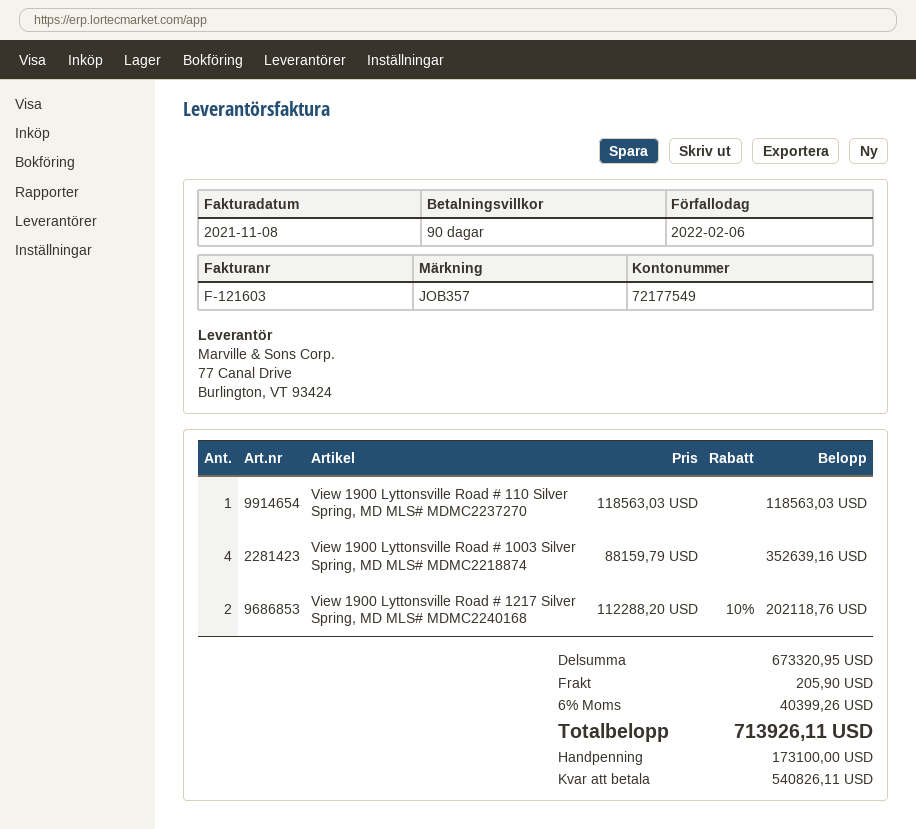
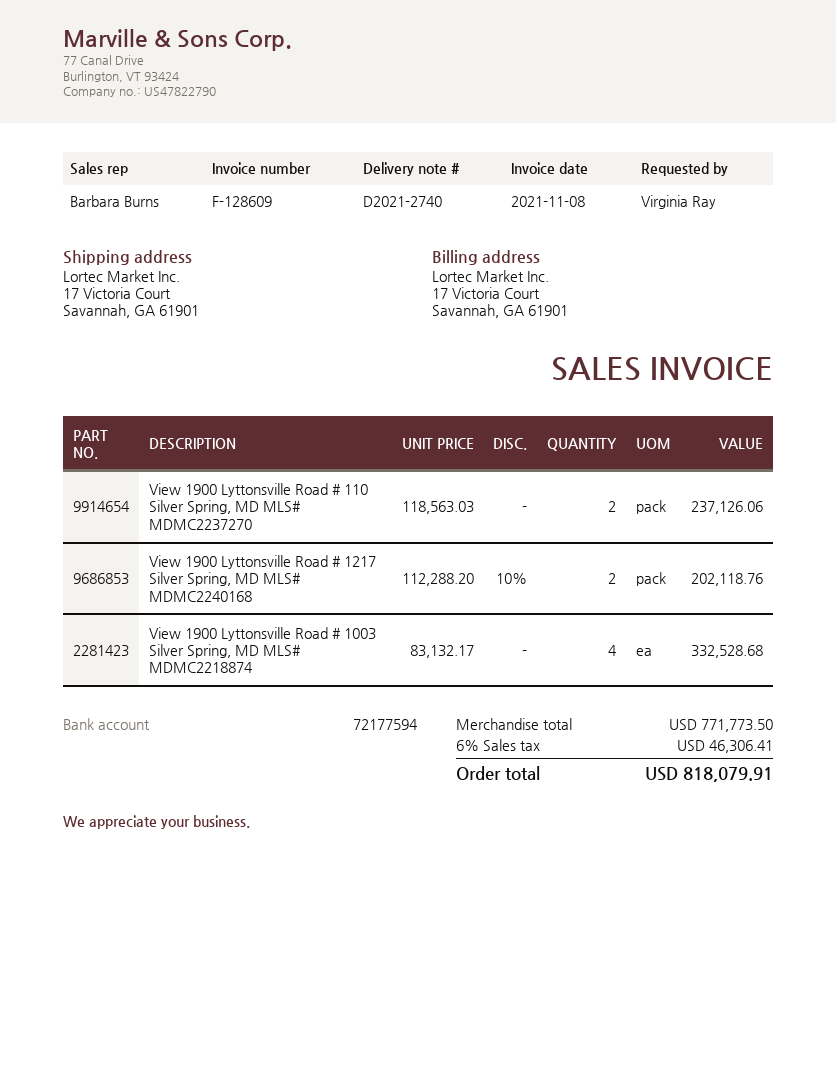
invoice number: F-121603 -> F-128609
bank account: 72177549 -> 72177594
View 1900 Lyttonsville Road # 110 Silver Spring, MD MLS# MDMC2237270: 1 x 118563.03 = 118563.03 -> 2 x 118563.03 = 237126.06
View 1900 Lyttonsville Road # 1003 Silver Spring, MD MLS# MDMC2218874: 4 x 88159.79 = 352639.16 -> 4 x 83132.17 = 332528.68
subtotal: 673320.95 -> 771773.50
shipping: 205.90 -> none
tax: 6% = 40399.26 -> 6% = 46306.41
total: 713926.11 -> 818079.91

